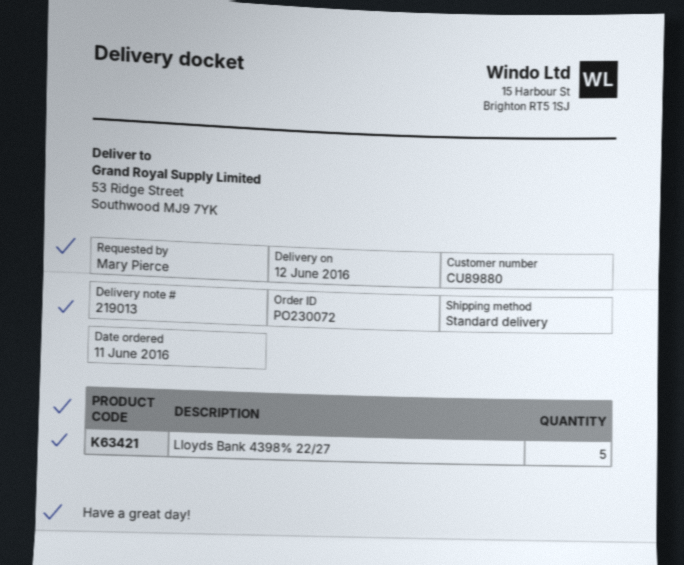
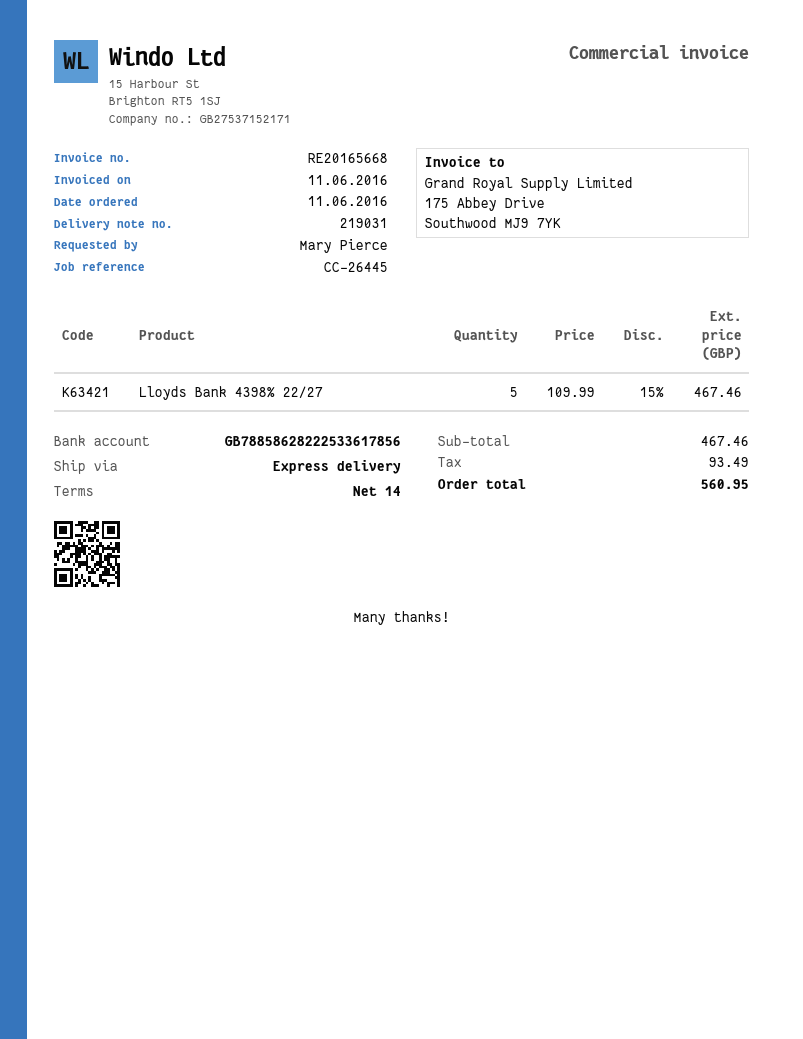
delivery note number: 219013 -> 219031
shipping method: standard -> express

